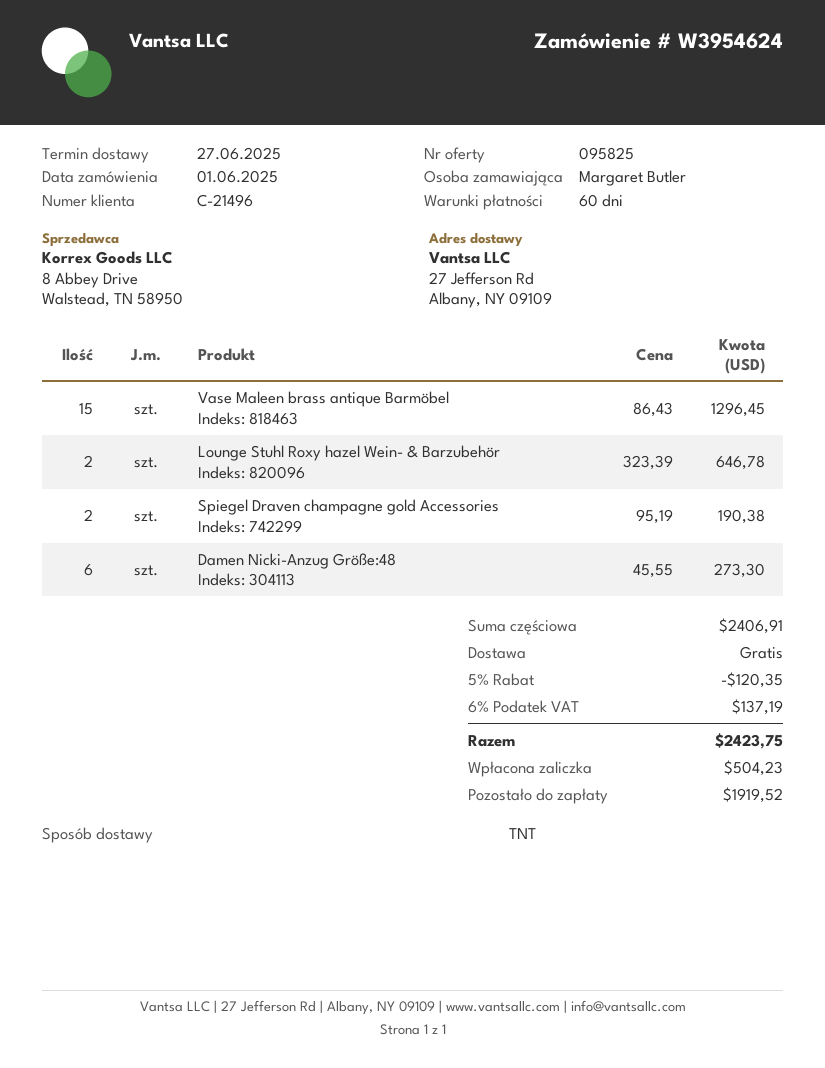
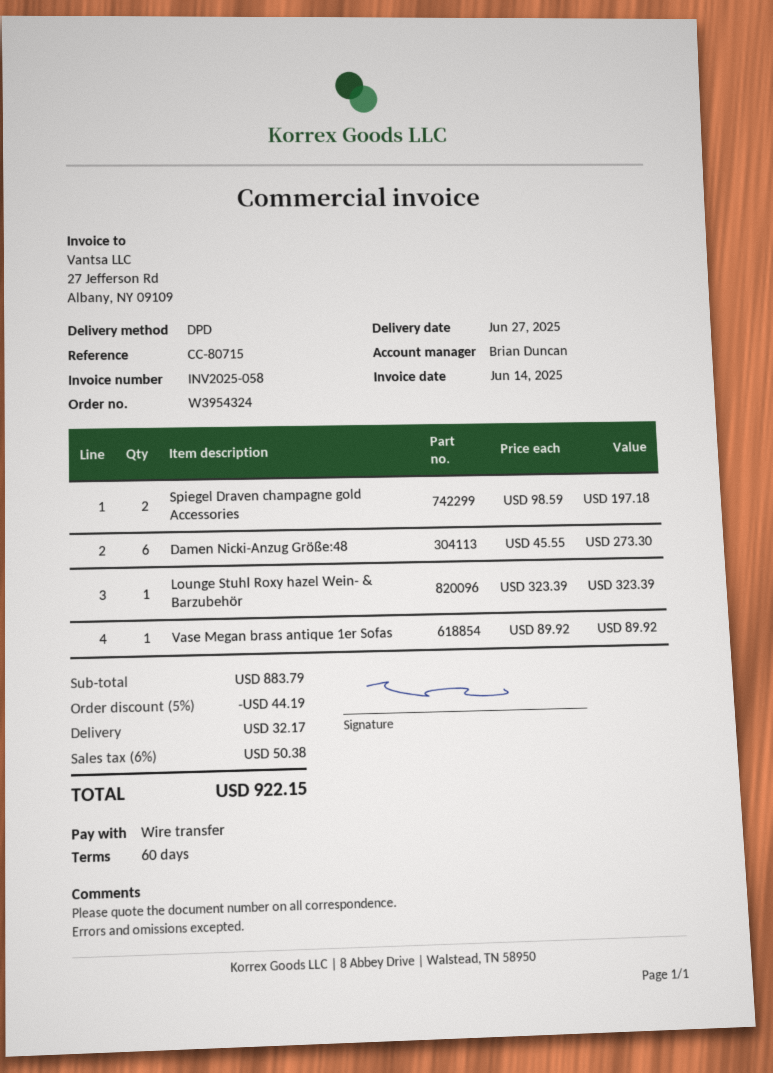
order number: W3954624 -> W3954324
shipping method: TNT -> DPD
Vase Maleen brass antique Barmöbel: 15 x 86.43 = 1296.45 -> none
Lounge Stuhl Roxy hazel Wein- & Barzubehör: 2 x 323.39 = 646.78 -> 1 x 323.39 = 323.39
Spiegel Draven champagne gold Accessories: 2 x 95.19 = 190.38 -> 2 x 98.59 = 197.18
Vase Megan brass antique 1er Sofas: none -> 1 x 89.92 = 89.92
subtotal: 2406.91 -> 883.79
discount: 5% = 120.35 -> 5% = 44.19
shipping: 0.00 -> 32.17
tax: 6% = 137.19 -> 6% = 50.38
total: 2423.75 -> 922.15

